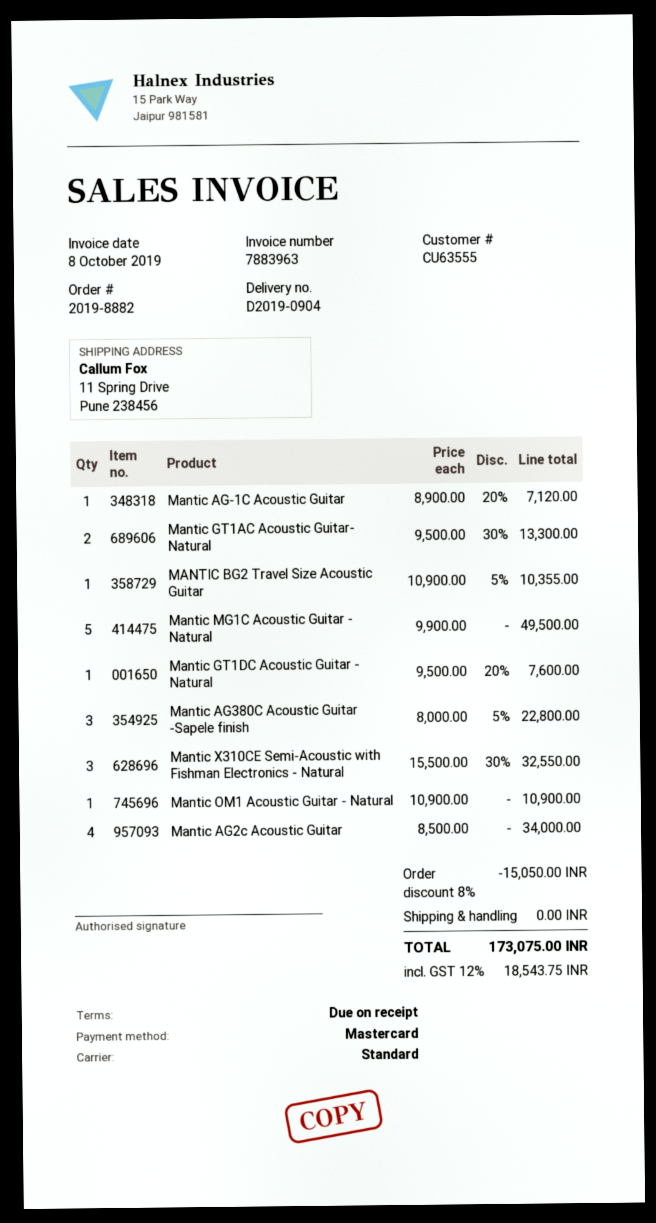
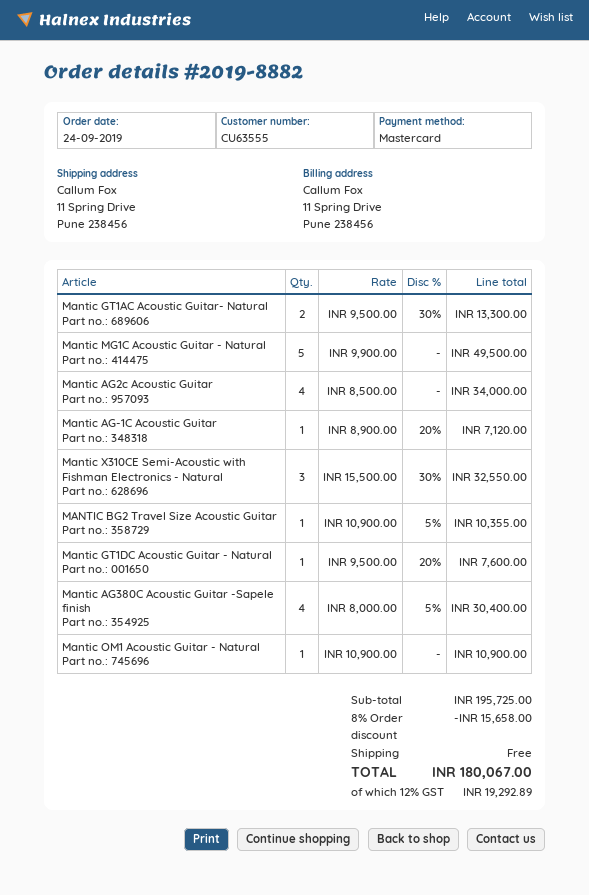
Mantic AG380C Acoustic Guitar -Sapele finish: 3 x 8000.00 - 5% = 22800.00 -> 4 x 8000.00 - 5% = 30400.00
discount: 8% = 15050.00 -> 8% = 15658.00
tax: 12% = 18543.75 -> 12% = 19292.89
total: 173075.00 -> 180067.00

